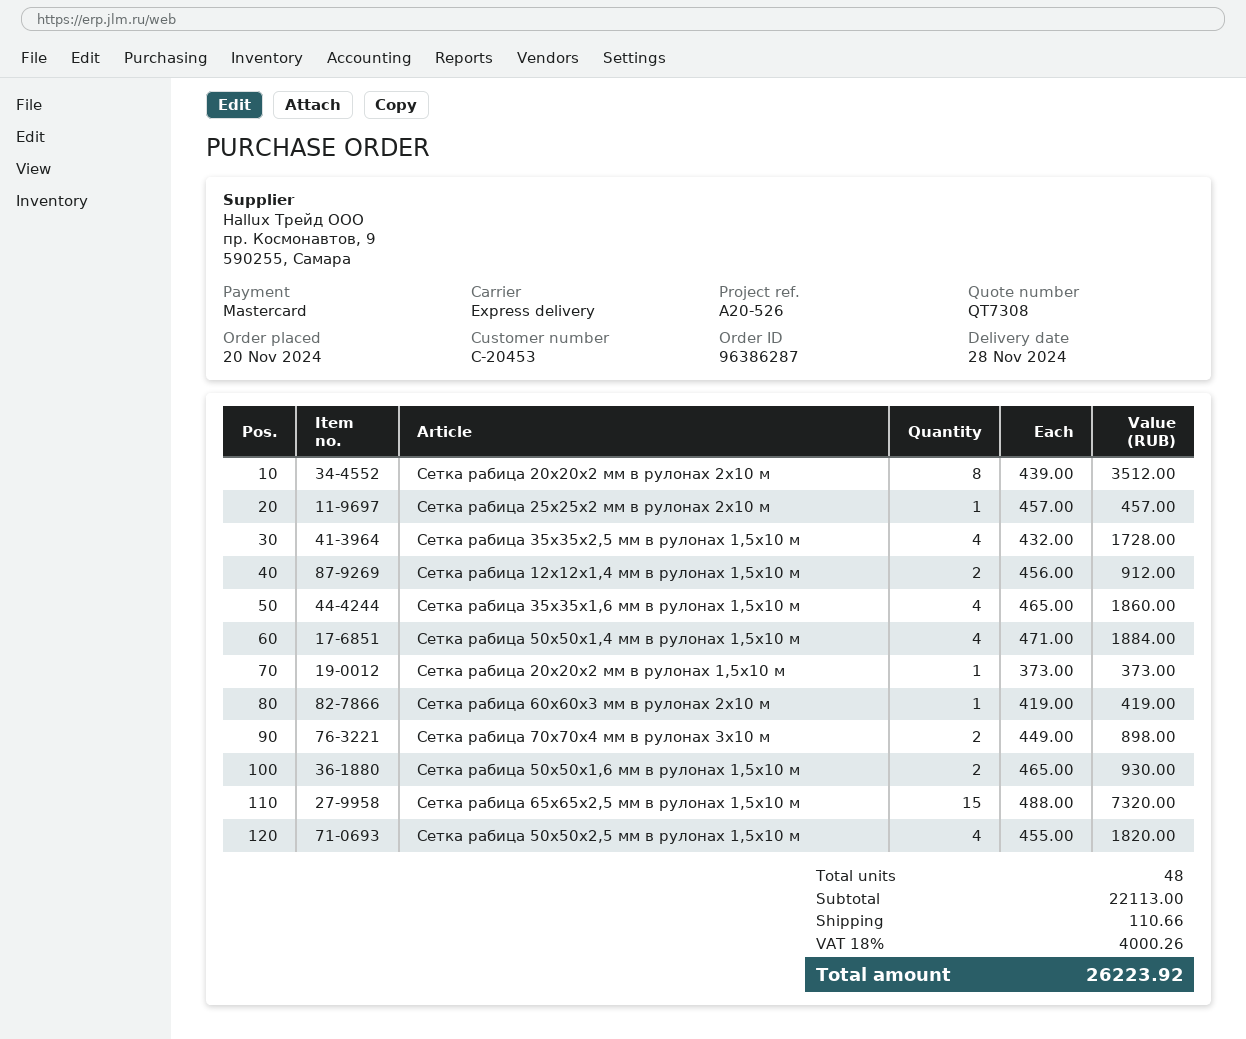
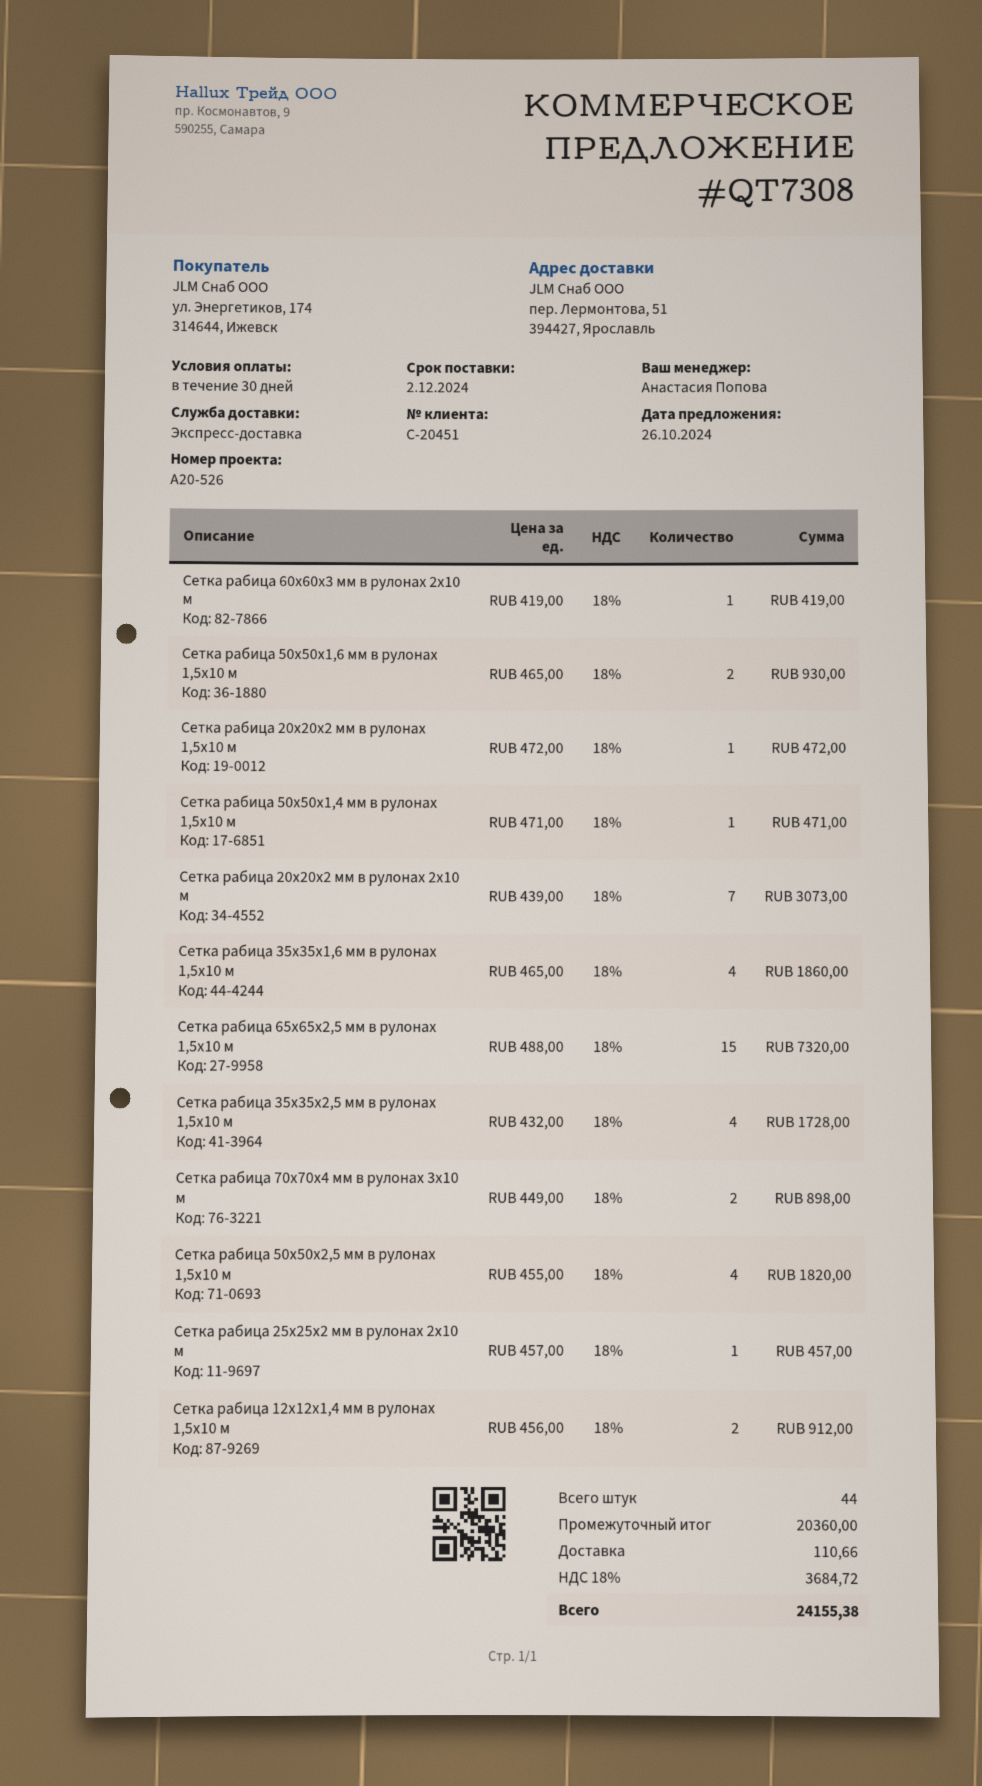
delivery date: 2024-11-28 -> 2024-12-02
customer number: C-20453 -> C-20451
Сетка рабица 20х20х2 мм в рулонах 2х10 м: 8 x 439.00 = 3512.00 -> 7 x 439.00 = 3073.00
Сетка рабица 50х50х1,4 мм в рулонах 1,5х10 м: 4 x 471.00 = 1884.00 -> 1 x 471.00 = 471.00
Сетка рабица 20х20х2 мм в рулонах 1,5х10 м: 1 x 373.00 = 373.00 -> 1 x 472.00 = 472.00
total quantity: 48 -> 44
subtotal: 22113.00 -> 20360.00
tax: 18% = 4000.26 -> 18% = 3684.72
total: 26223.92 -> 24155.38

